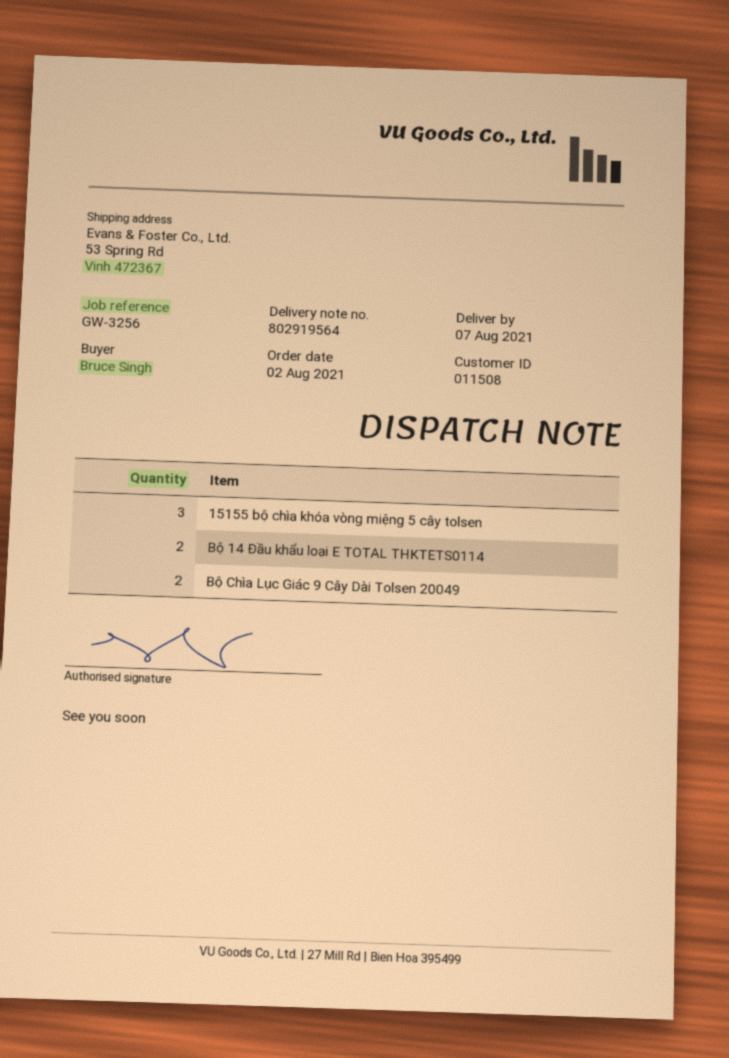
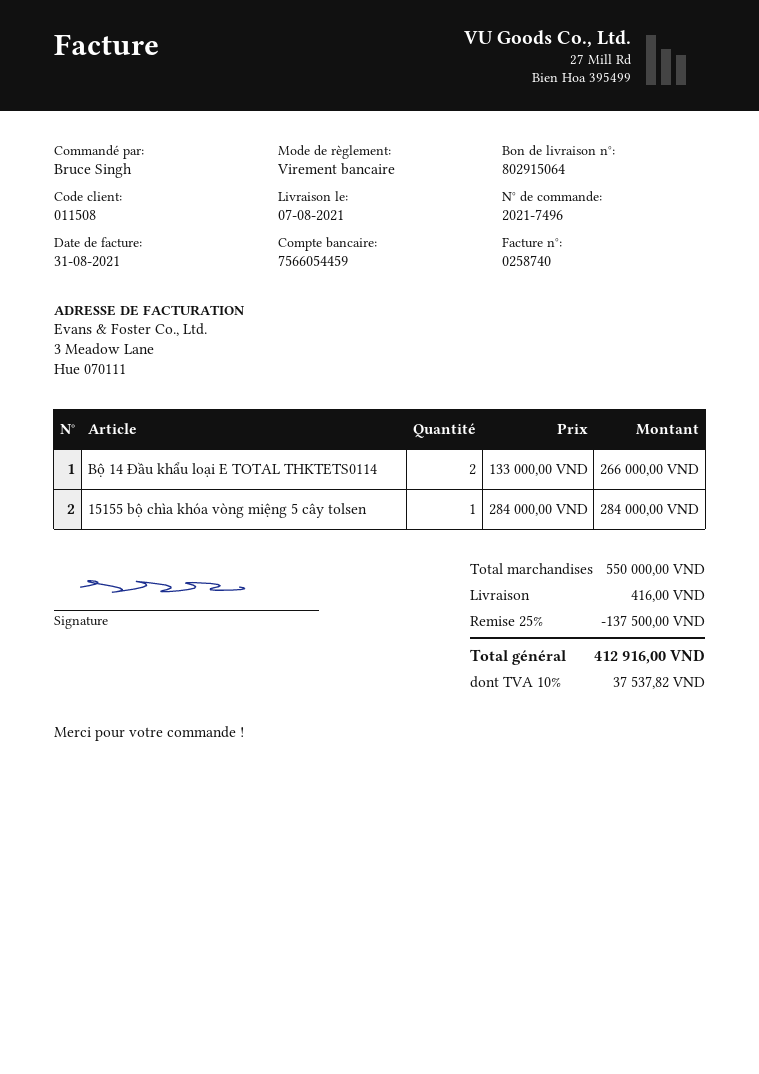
delivery note number: 802919564 -> 802915064
15155 bộ chìa khóa vòng miệng 5 cây tolsen: 3 -> 1
Bộ Chìa Lục Giác 9 Cây Dài Tolsen 20049: 2 -> none

